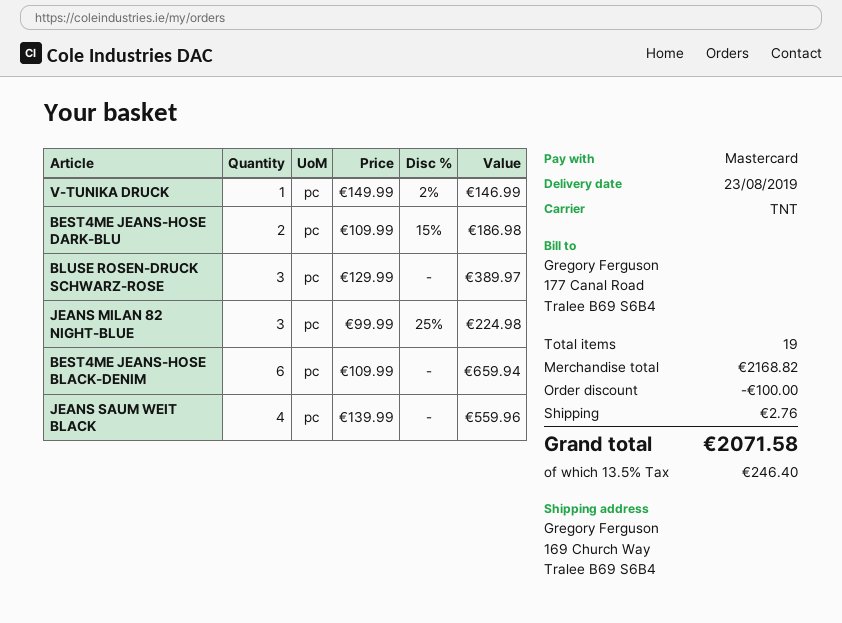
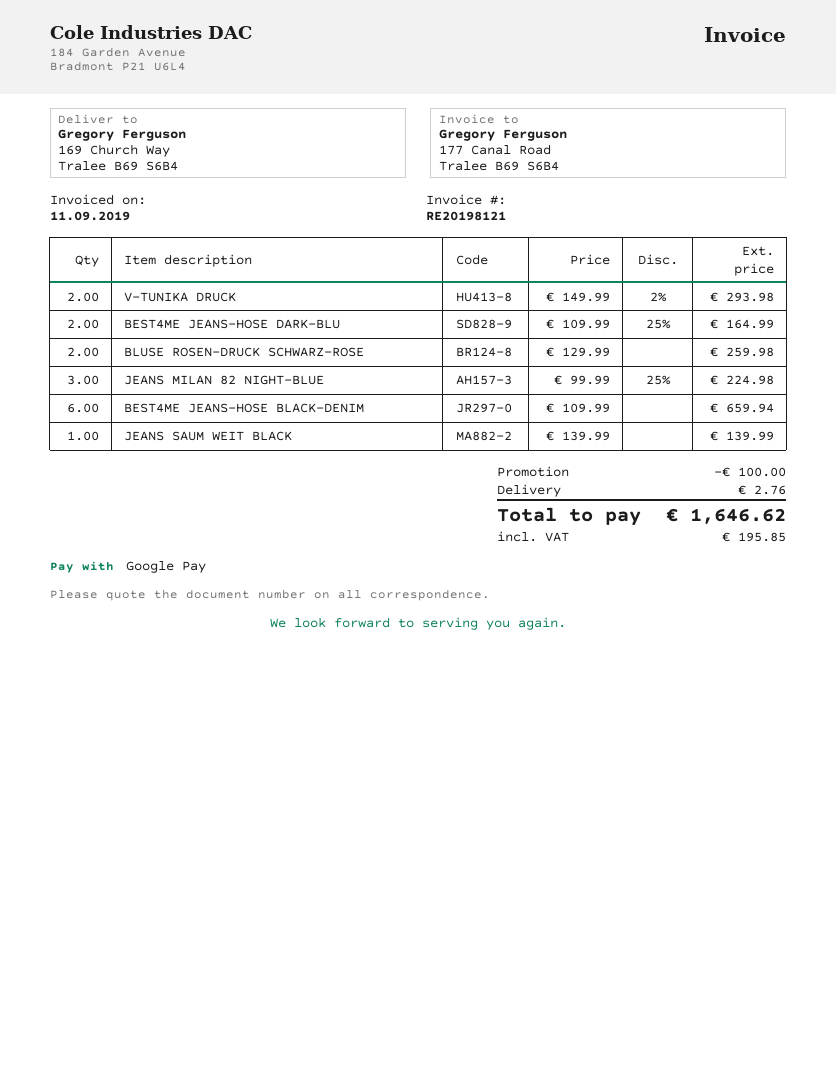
payment method: Mastercard -> Google Pay
V-TUNIKA DRUCK: 1 x 149.99 - 2% = 146.99 -> 2 x 149.99 - 2% = 293.98
BEST4ME JEANS-HOSE DARK-BLU: 2 x 109.99 - 15% = 186.98 -> 2 x 109.99 - 25% = 164.99
BLUSE ROSEN-DRUCK SCHWARZ-ROSE: 3 x 129.99 = 389.97 -> 2 x 129.99 = 259.98
JEANS SAUM WEIT BLACK: 4 x 139.99 = 559.96 -> 1 x 139.99 = 139.99
tax: 246.40 -> 195.85
total: 2071.58 -> 1646.62

